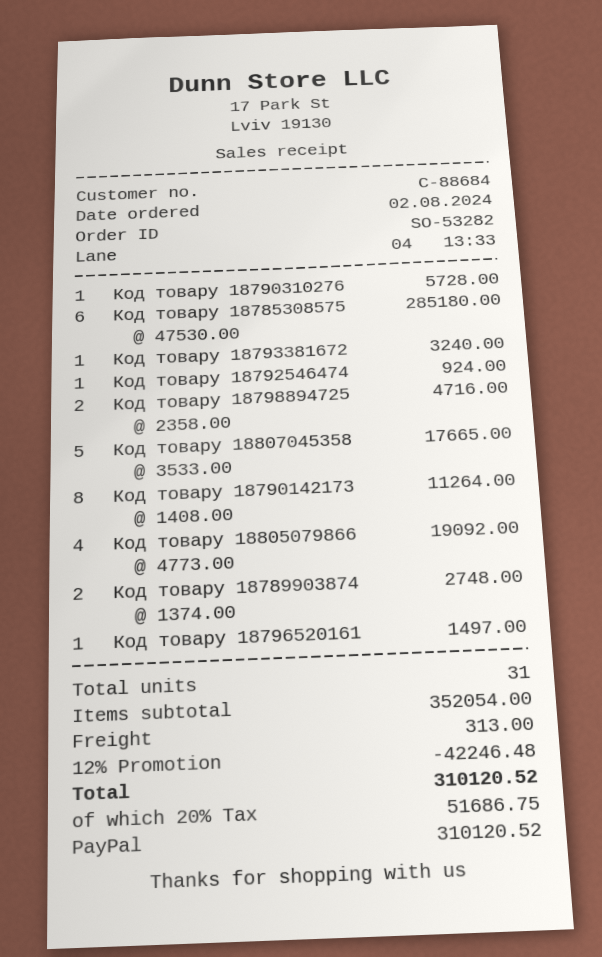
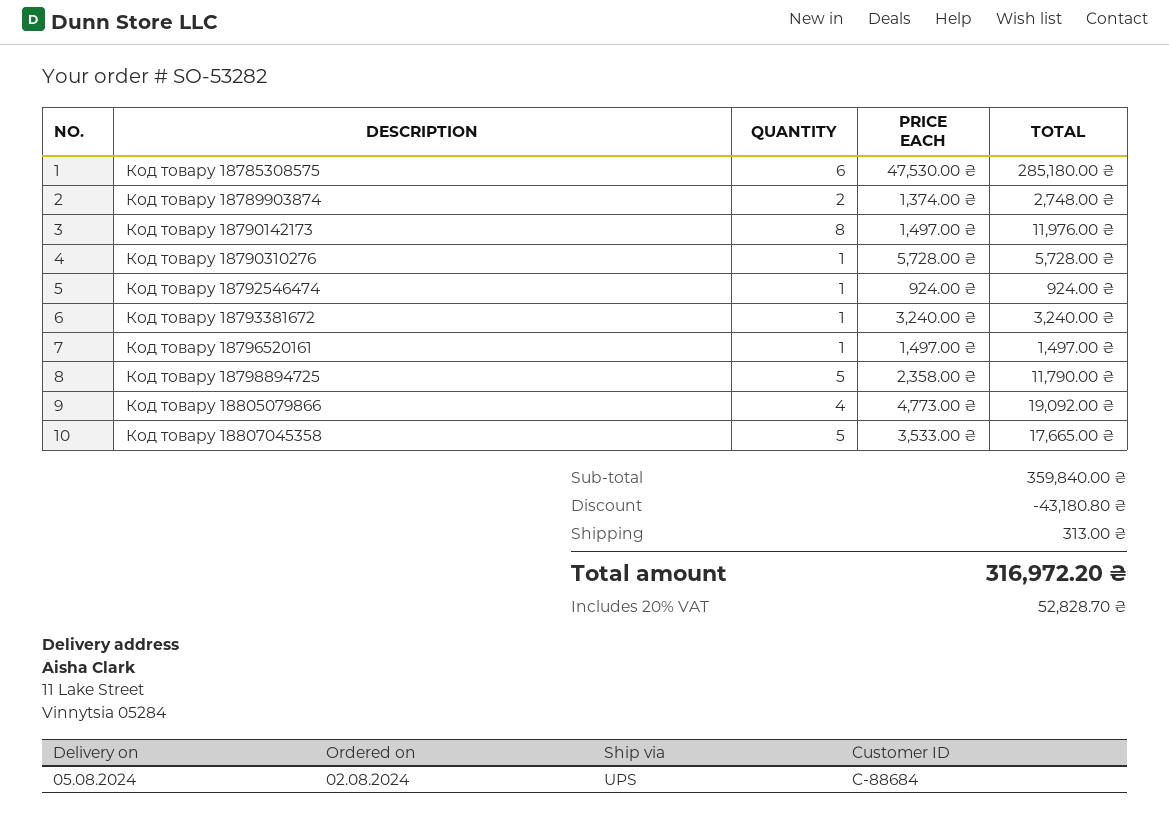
Код товару 18798894725: 2 x 2358.00 = 4716.00 -> 5 x 2358.00 = 11790.00
Код товару 18790142173: 8 x 1408.00 = 11264.00 -> 8 x 1497.00 = 11976.00
subtotal: 352054.00 -> 359840.00
discount: 42246.48 -> 43180.80
tax: 20% = 51686.75 -> 20% = 52828.70
total: 310120.52 -> 316972.20

